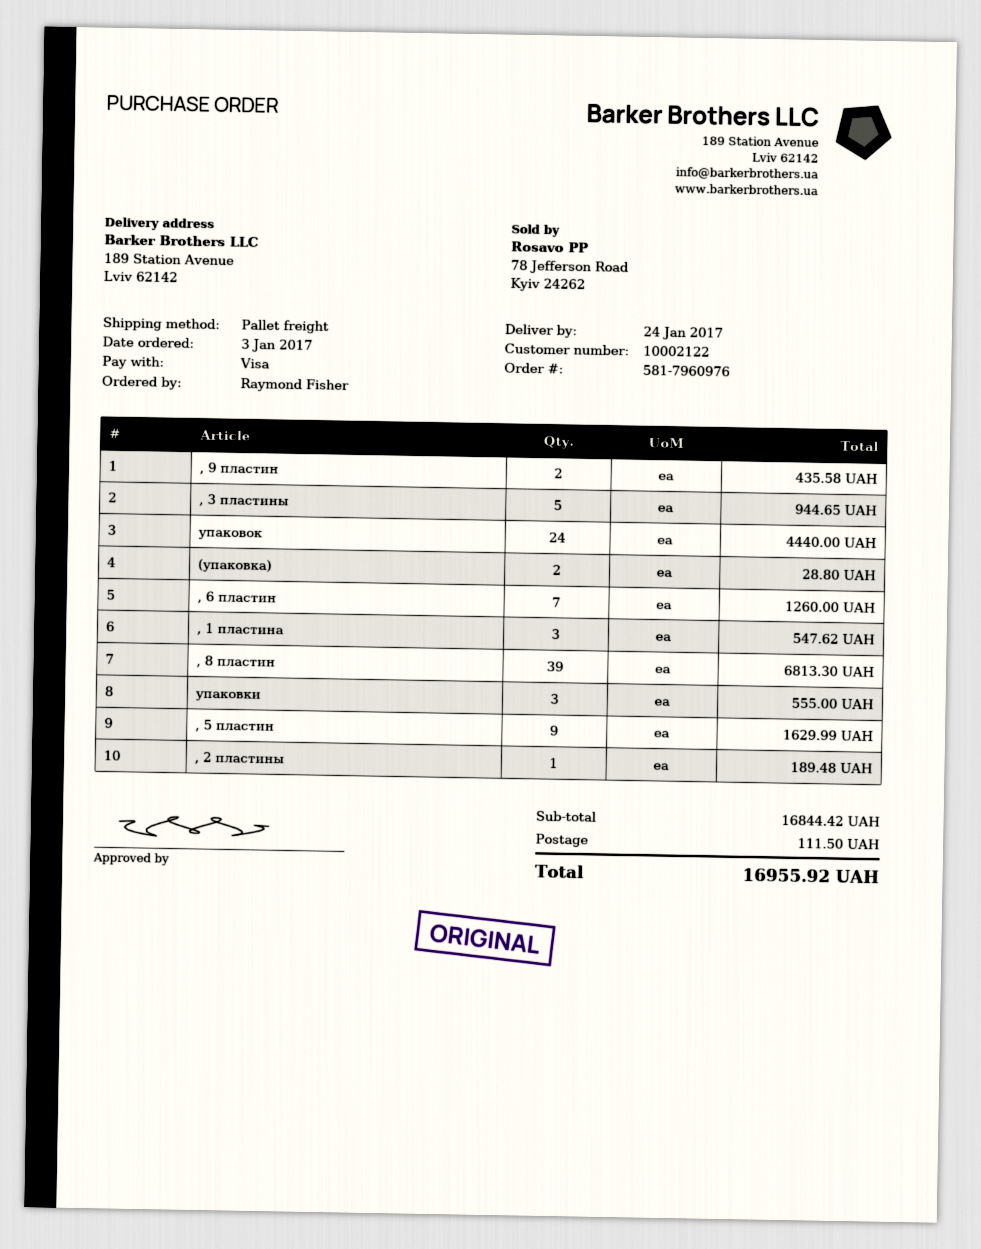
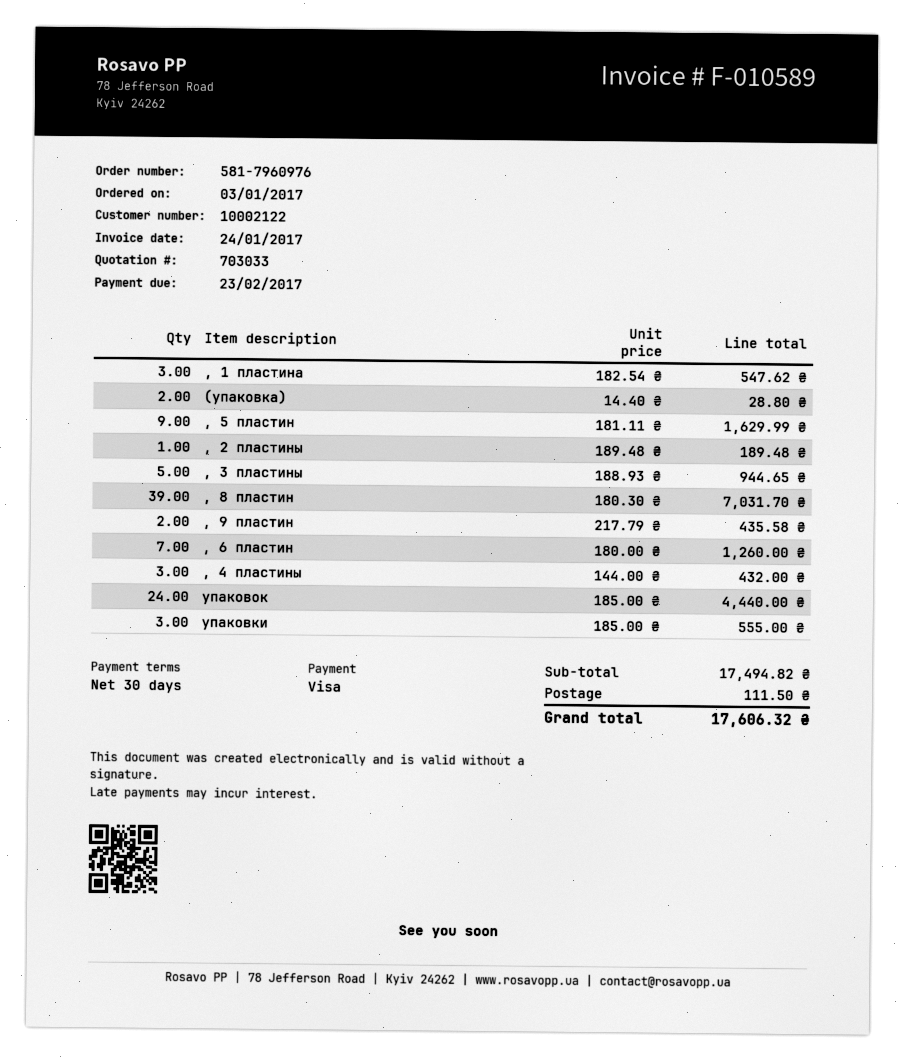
, 8 пластин: 39 for 6813.30 -> 39 for 7031.70
, 4 пластины: none -> 3 for 432.00
subtotal: 16844.42 -> 17494.82
total: 16955.92 -> 17606.32

